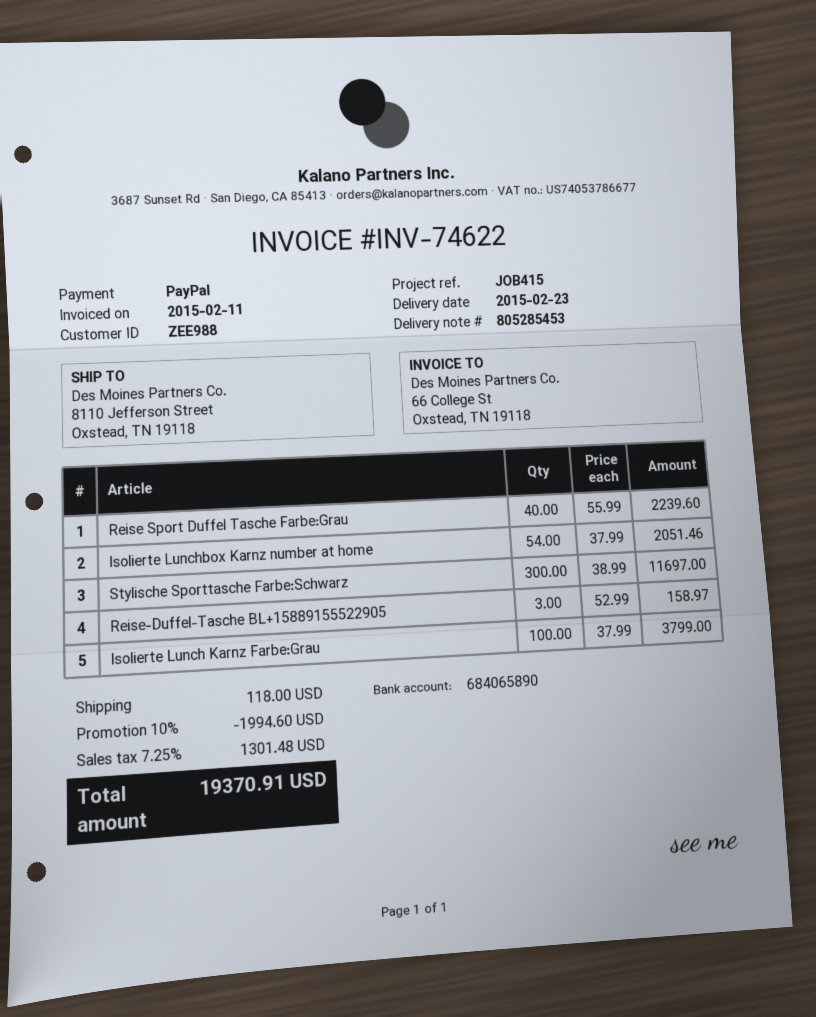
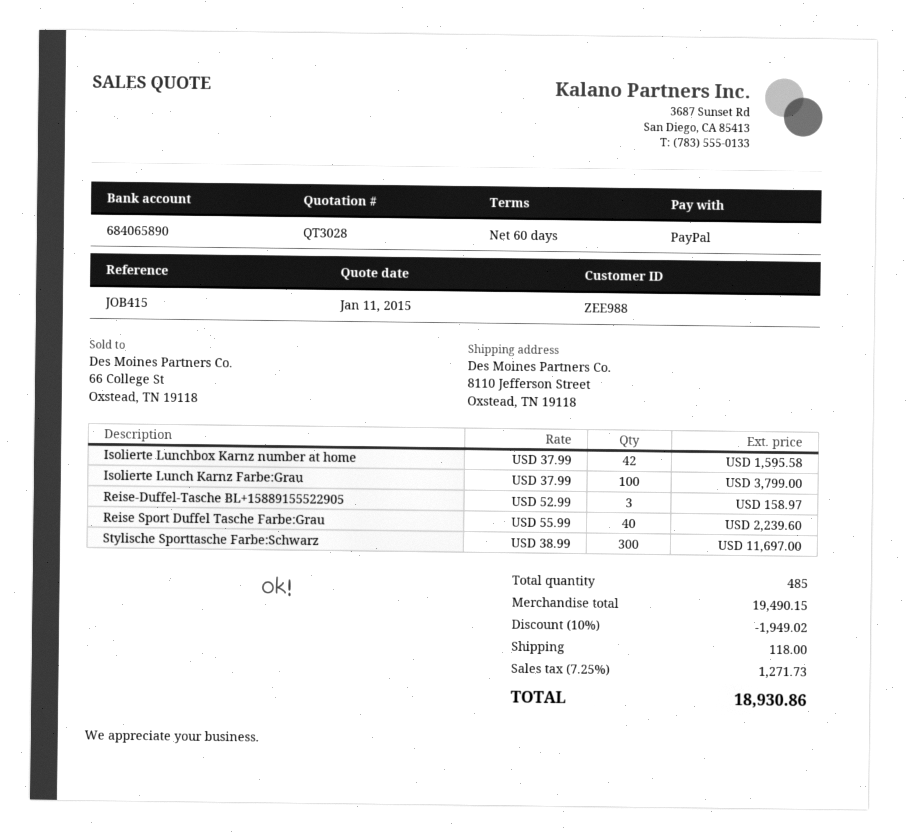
Isolierte Lunchbox Karnz number at home: 54 x 37.99 = 2051.46 -> 42 x 37.99 = 1595.58
discount: 10% = 1994.60 -> 10% = 1949.02
tax: 7.25% = 1301.48 -> 7.25% = 1271.73
total: 19370.91 -> 18930.86

